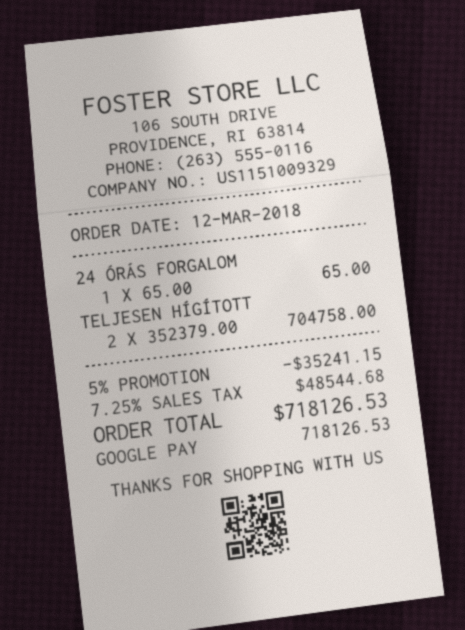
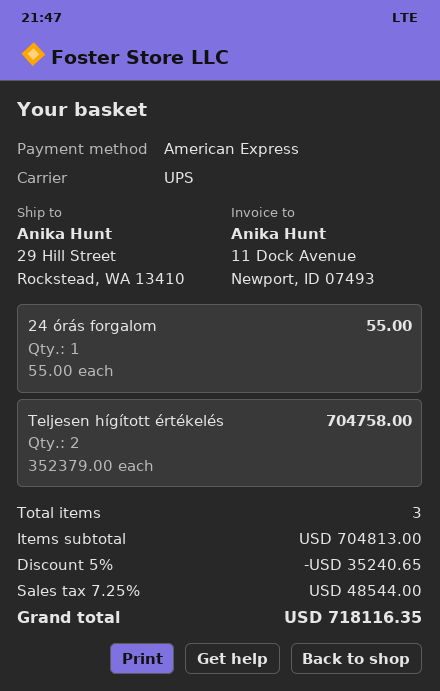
payment method: Google Pay -> American Express
24 ÓRÁS FORGALOM: 1 x 65.00 = 65.00 -> 1 x 55.00 = 55.00
discount: 5% = 35241.15 -> 5% = 35240.65
tax: 7.25% = 48544.68 -> 7.25% = 48544.00
total: 718126.53 -> 718116.35

